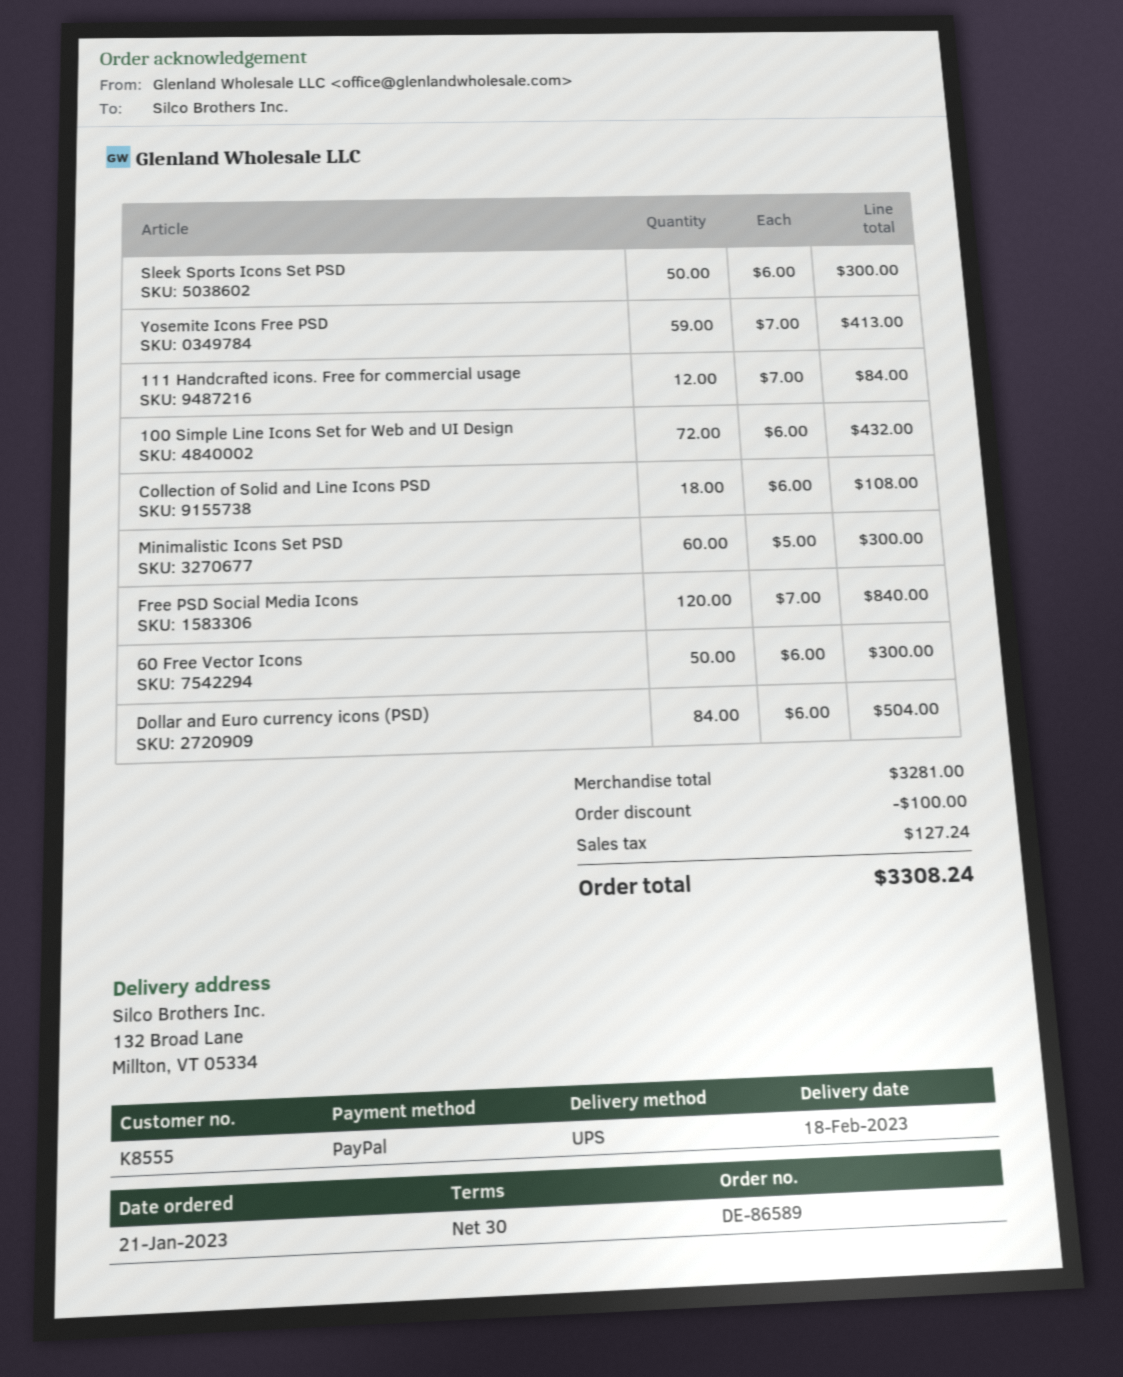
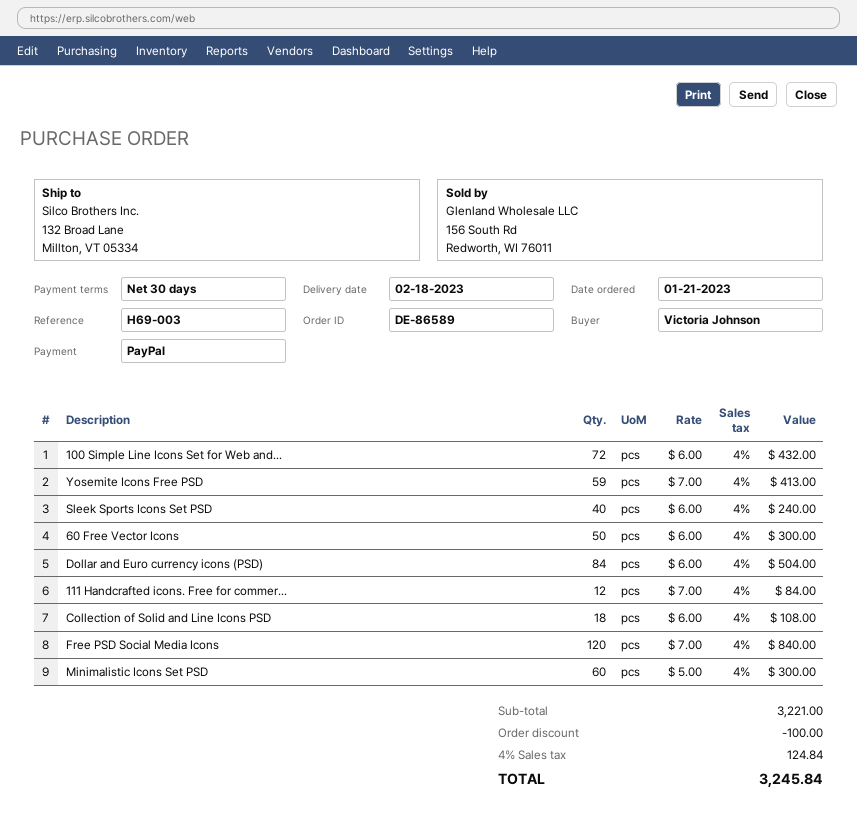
Sleek Sports Icons Set PSD: 50 x 6.00 = 300.00 -> 40 x 6.00 = 240.00
subtotal: 3281.00 -> 3221.00
tax: 127.24 -> 124.84
total: 3308.24 -> 3245.84

